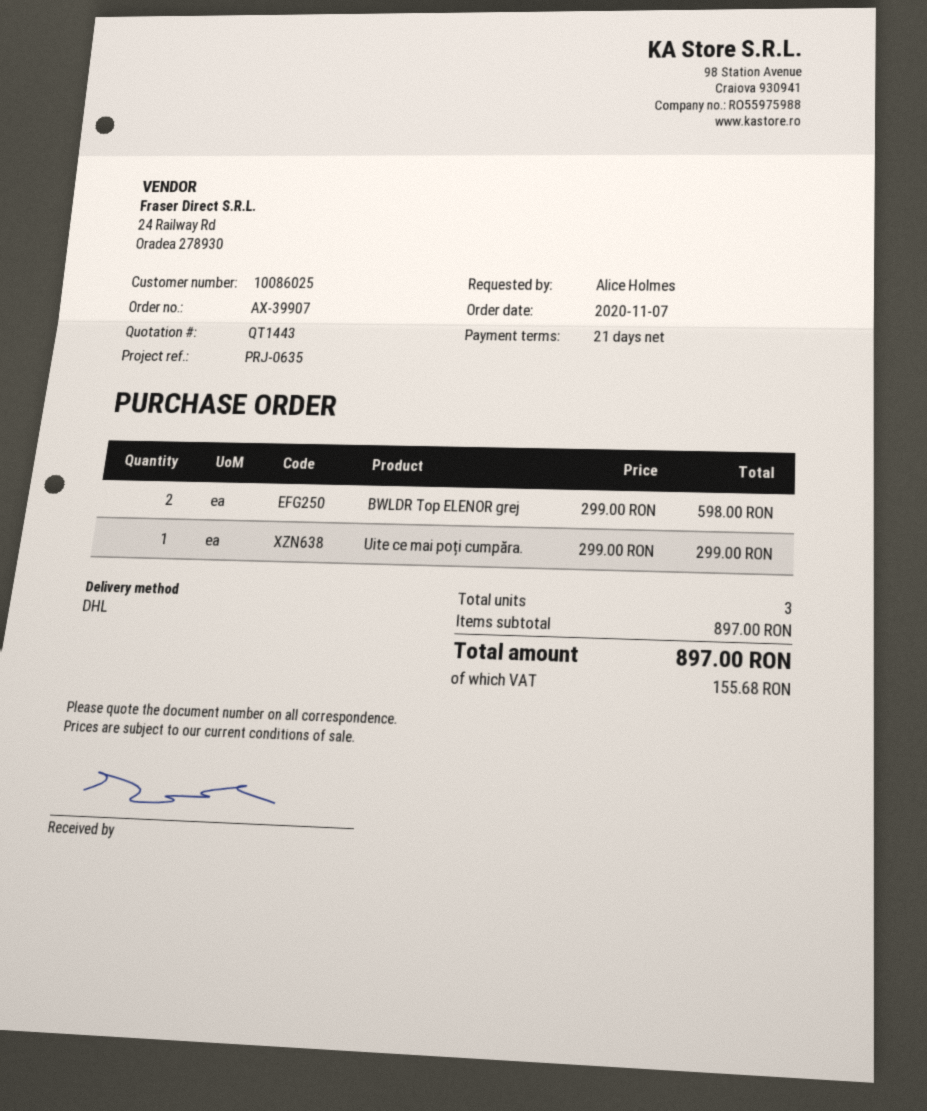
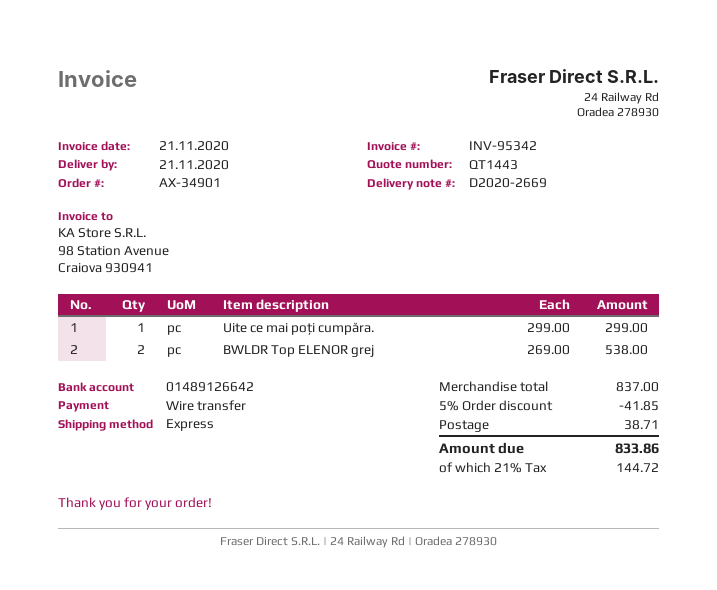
order number: AX-39907 -> AX-34901
shipping method: DHL -> express
BWLDR Top ELENOR grej: 2 x 299.00 = 598.00 -> 2 x 269.00 = 538.00
subtotal: 897.00 -> 837.00
discount: none -> 5% = 41.85
shipping: none -> 38.71
tax: 155.68 -> 144.72
total: 897.00 -> 833.86

